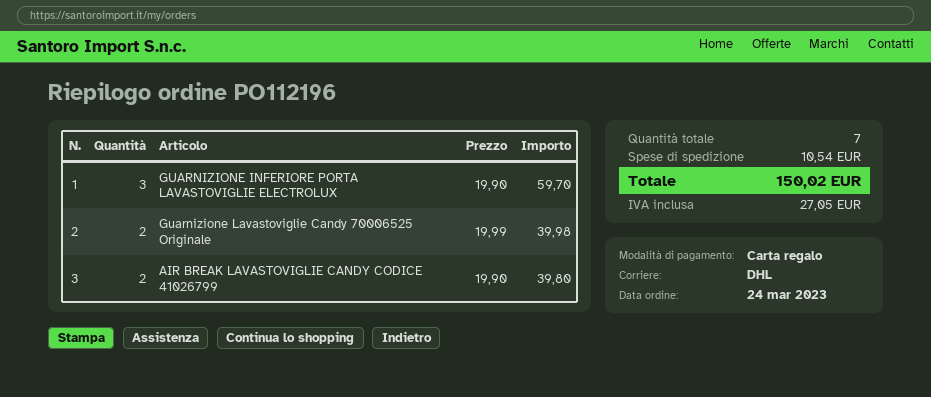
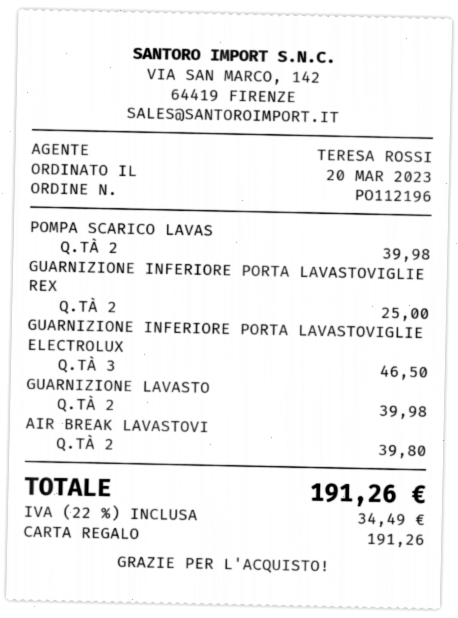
order date: 2023-03-24 -> 2023-03-20
GUARNIZIONE INFERIORE PORTA LAVASTOVIGLIE ELECTROLUX: 3 for 59.70 -> 3 for 46.50
POMPA SCARICO LAVAS: none -> 2 for 39.98
GUARNIZIONE INFERIORE PORTA LAVASTOVIGLIE REX: none -> 2 for 25.00
shipping: 10.54 -> none
tax: 27.05 -> 34.49
total: 150.02 -> 191.26

